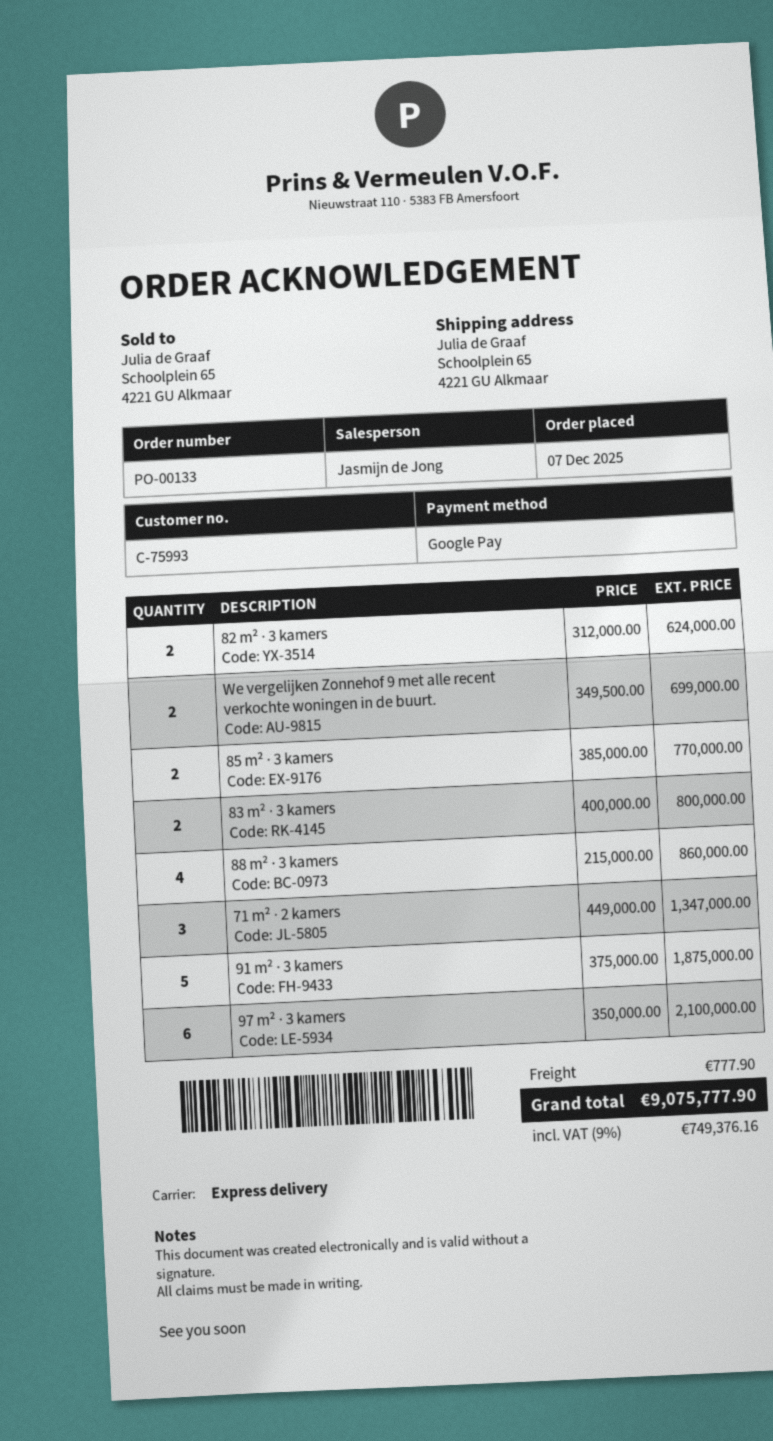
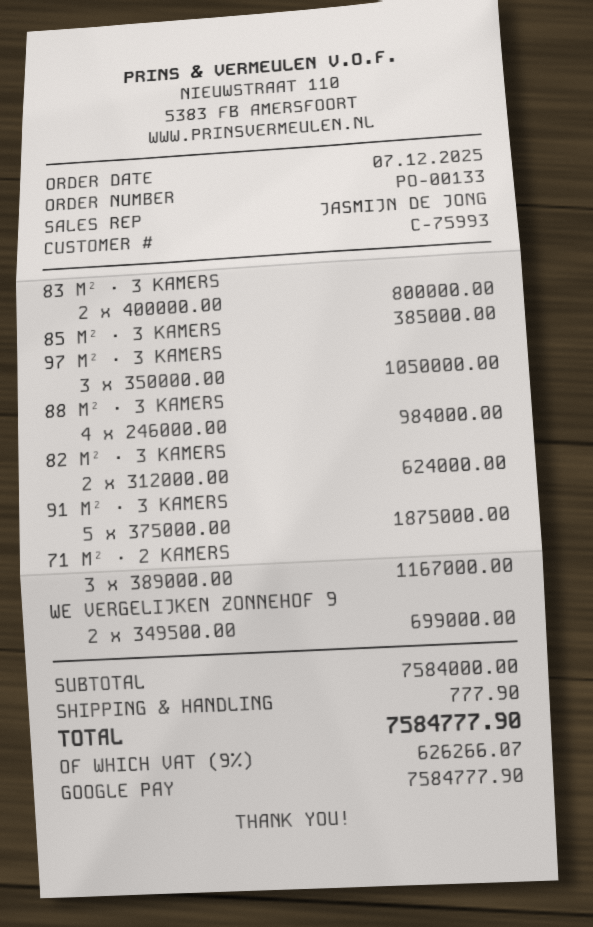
85 m² · 3 kamers: 2 x 385000.00 = 770000.00 -> 1 x 385000.00 = 385000.00
88 m² · 3 kamers: 4 x 215000.00 = 860000.00 -> 4 x 246000.00 = 984000.00
71 m² · 2 kamers: 3 x 449000.00 = 1347000.00 -> 3 x 389000.00 = 1167000.00
97 m² · 3 kamers: 6 x 350000.00 = 2100000.00 -> 3 x 350000.00 = 1050000.00
tax: 9% = 749376.16 -> 9% = 626266.07
total: 9075777.90 -> 7584777.90

